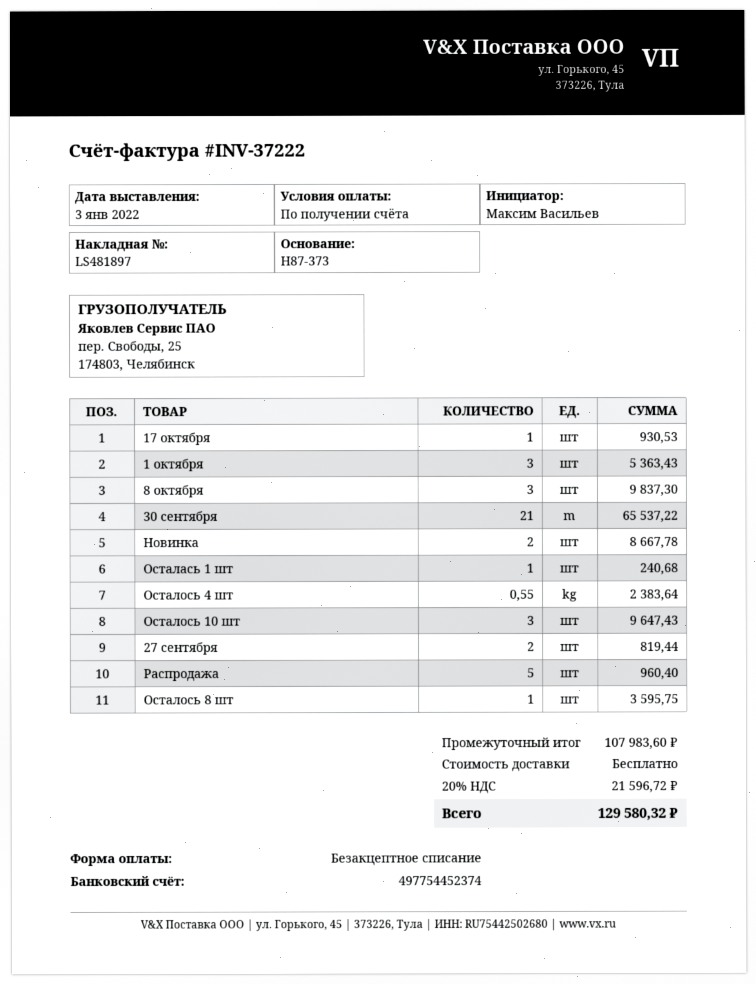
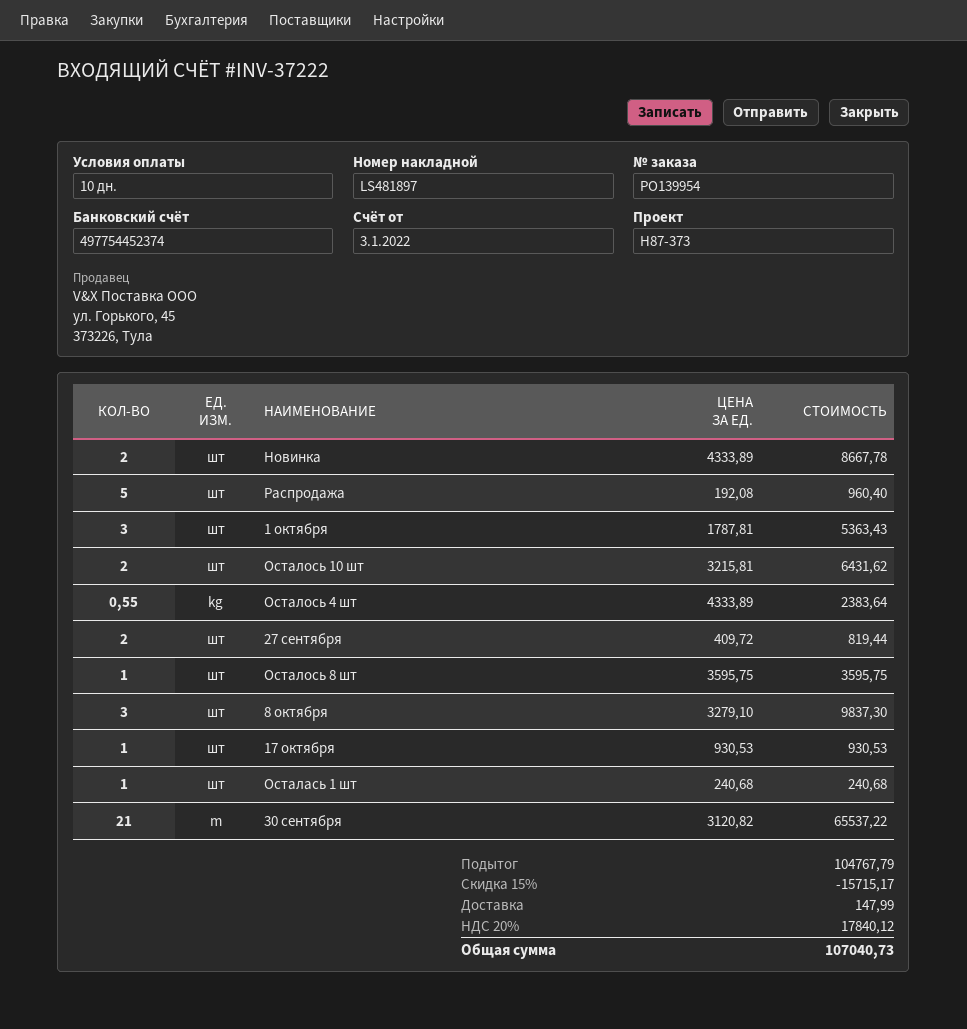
payment terms: on receipt -> 10 days
Осталось 10 шт: 3 for 9647.43 -> 2 for 6431.62
subtotal: 107983.60 -> 104767.79
discount: none -> 15% = 15715.17
shipping: 0.00 -> 147.99
tax: 20% = 21596.72 -> 20% = 17840.12
total: 129580.32 -> 107040.73

